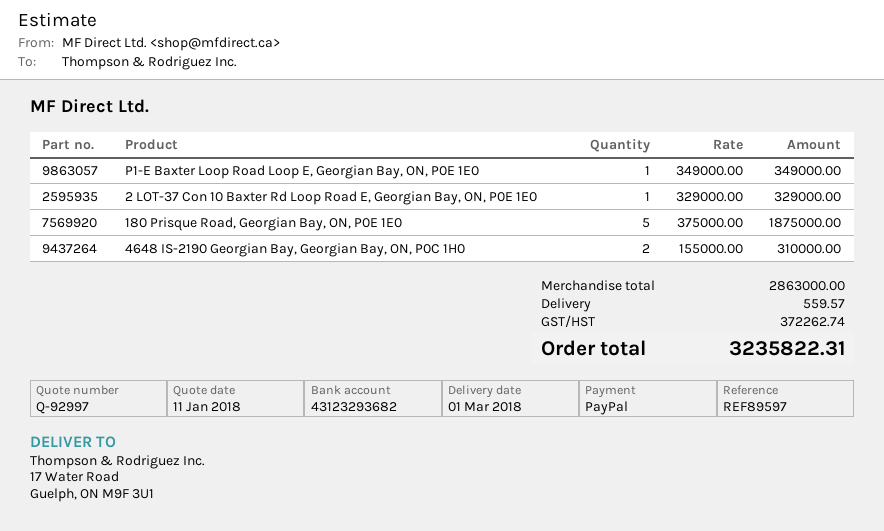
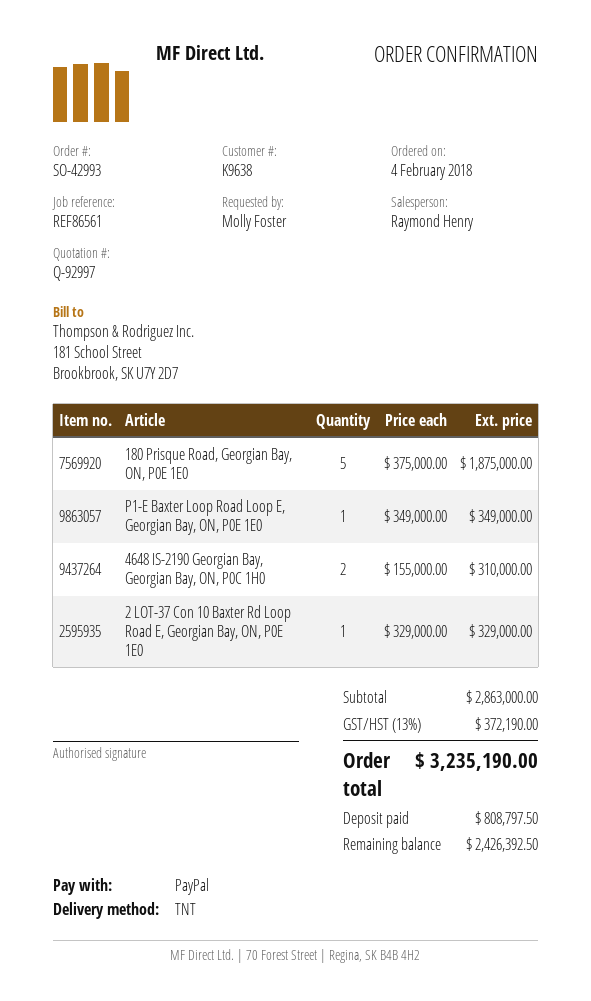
reference: REF89597 -> REF86561
shipping: 559.57 -> none
tax: 372262.74 -> 372190.00
total: 3235822.31 -> 3235190.00

